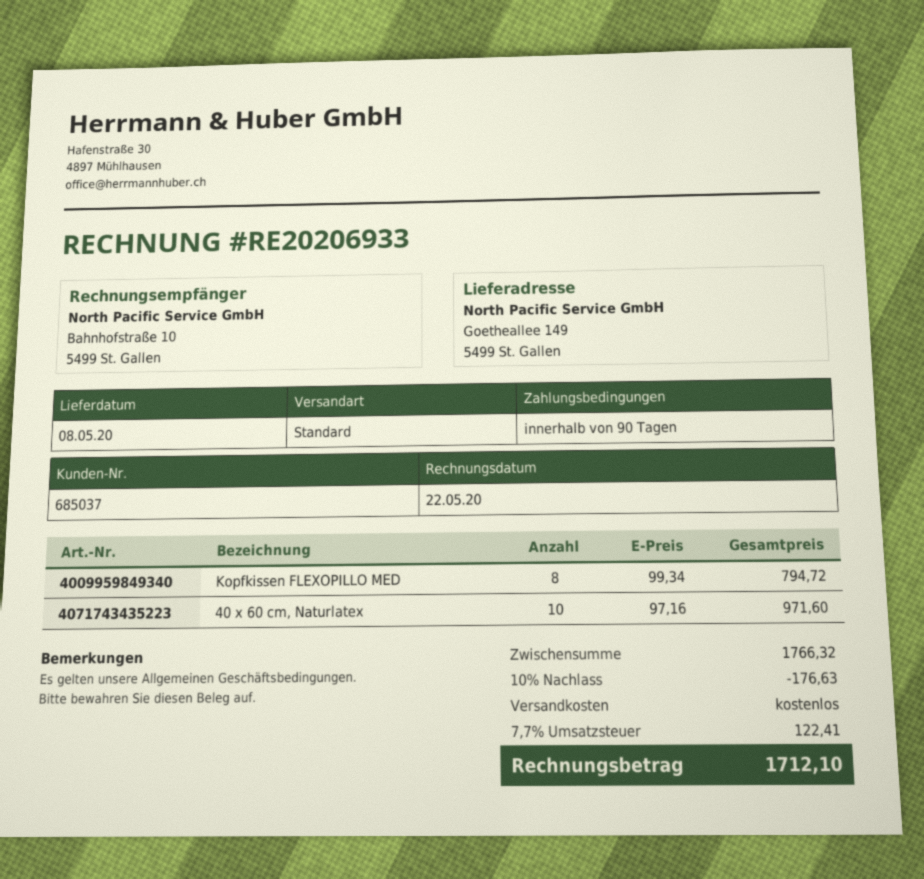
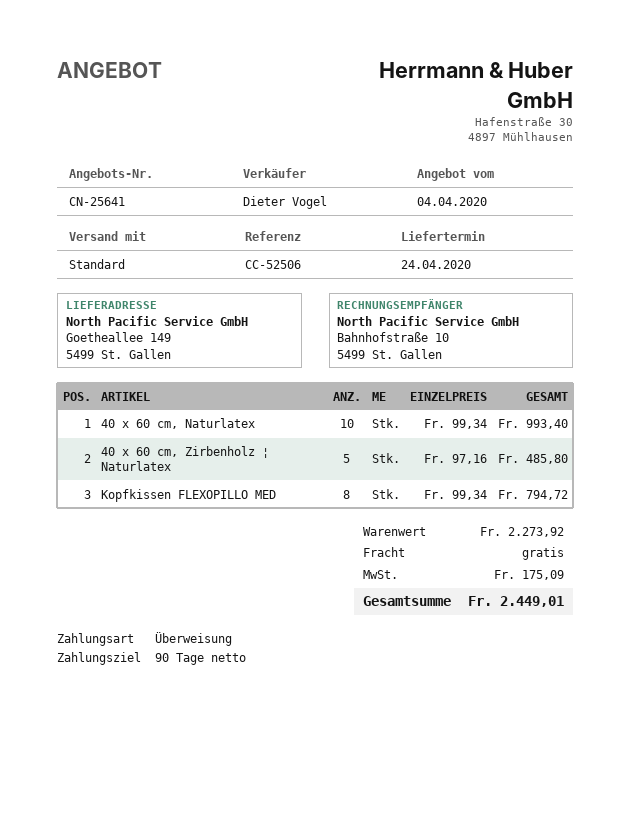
delivery date: 2020-05-08 -> 2020-04-24
40 x 60 cm, Naturlatex: 10 x 97.16 = 971.60 -> 10 x 99.34 = 993.40
40 x 60 cm, Zirbenholz ¦ Naturlatex: none -> 5 x 97.16 = 485.80
subtotal: 1766.32 -> 2273.92
discount: 10% = 176.63 -> none
tax: 122.41 -> 175.09
total: 1712.10 -> 2449.01

